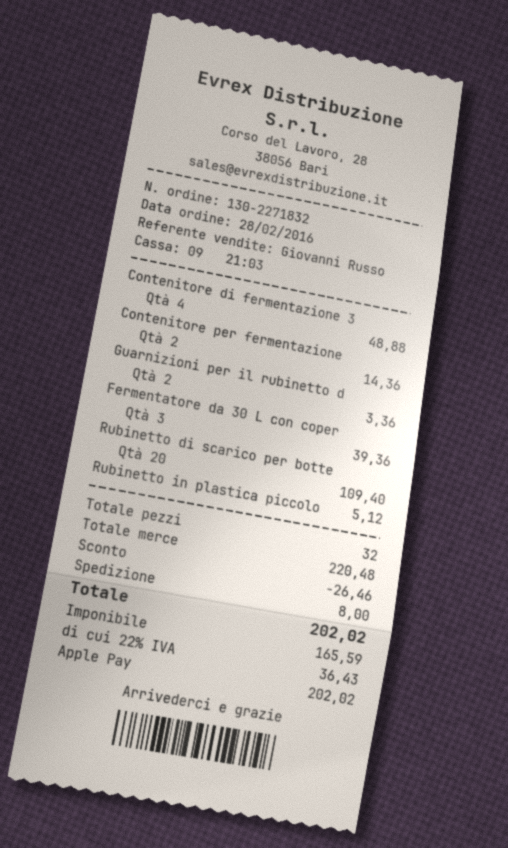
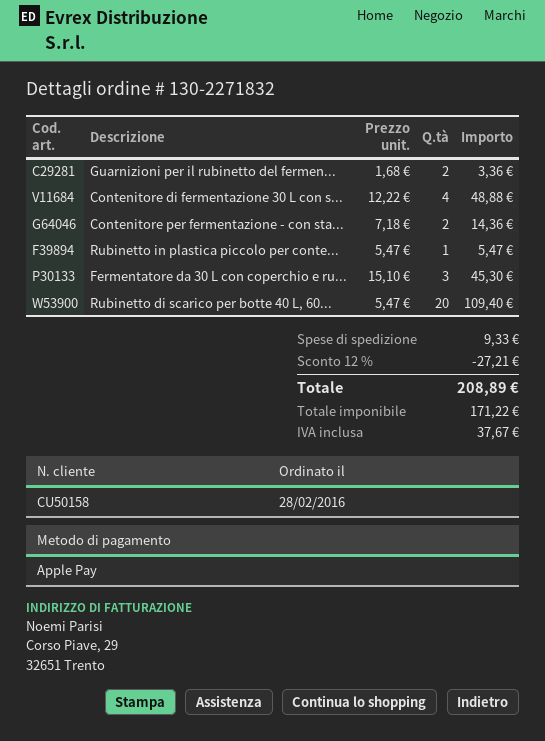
Fermentatore da 30 L con coper: 3 for 39.36 -> 3 for 45.30
Rubinetto in plastica piccolo: 1 for 5.12 -> 1 for 5.47
discount: 26.46 -> 27.21
shipping: 8.00 -> 9.33
net: 165.59 -> 171.22
tax: 36.43 -> 37.67
total: 202.02 -> 208.89

